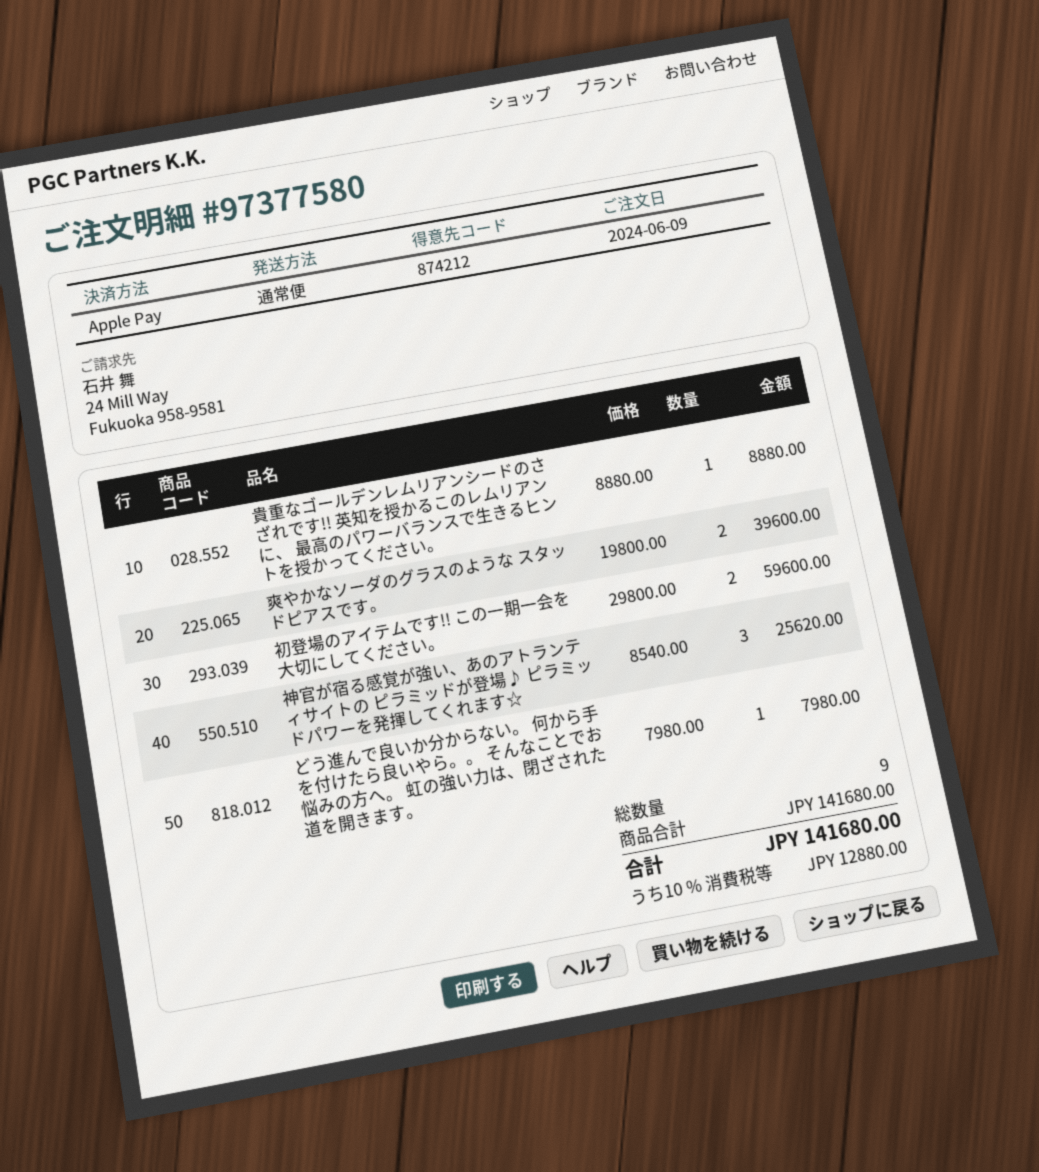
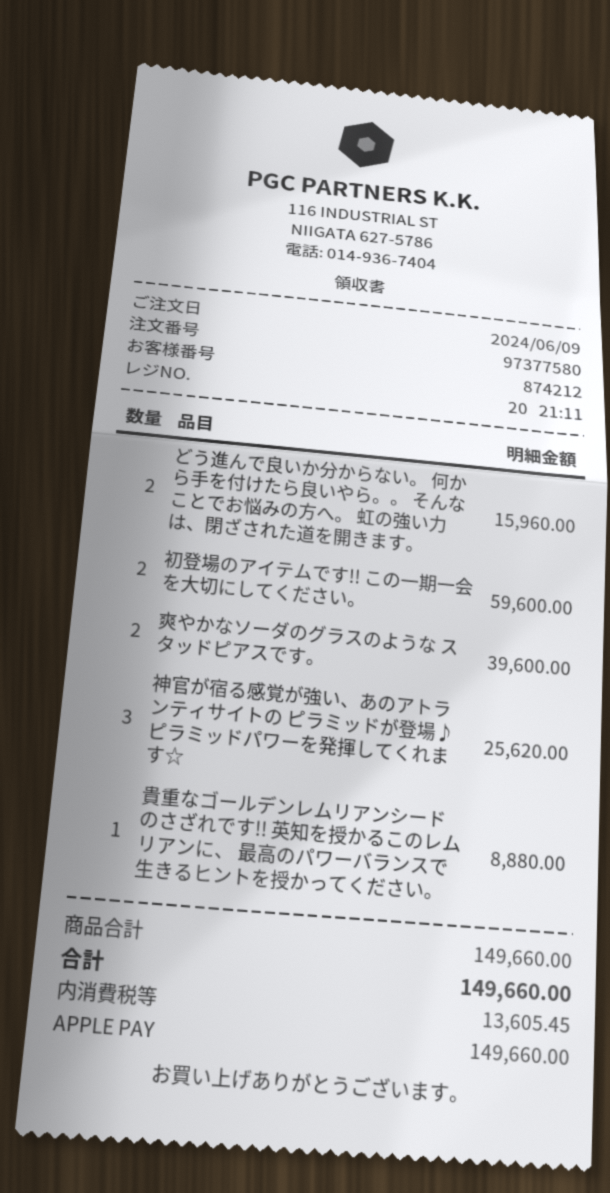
どう進んで良いか分からない。 何から手を付けたら良いやら。。 そんなことでお悩みの方へ。 虹の強い力は、閉ざされた道を開きます。: 1 for 7980.00 -> 2 for 15960.00
subtotal: 141680.00 -> 149660.00
tax: 12880.00 -> 13605.45
total: 141680.00 -> 149660.00

